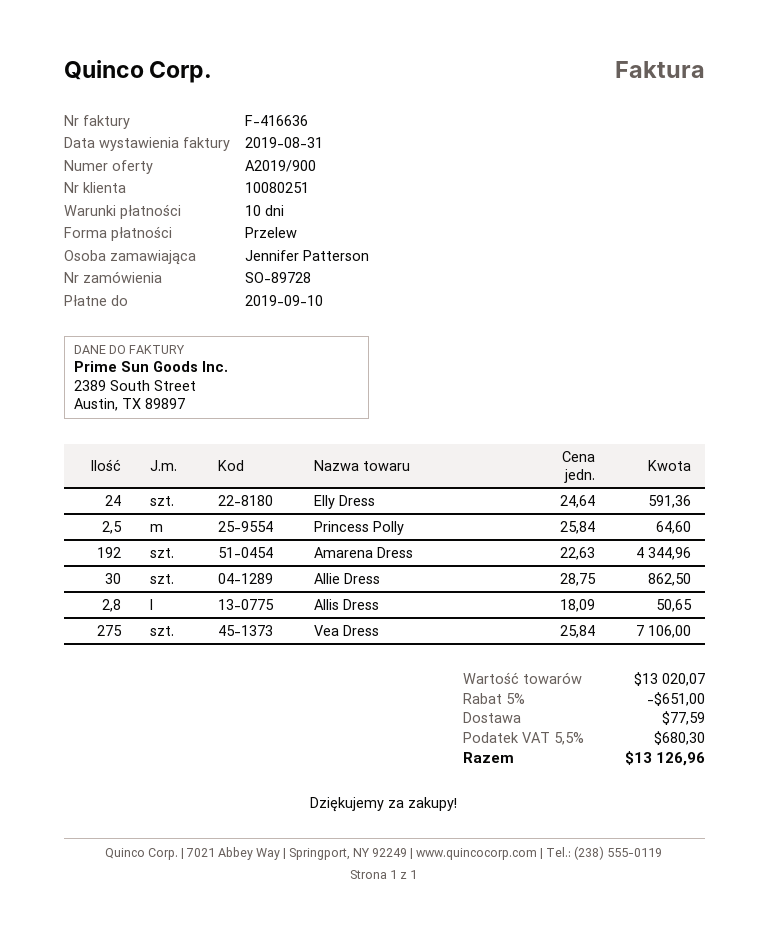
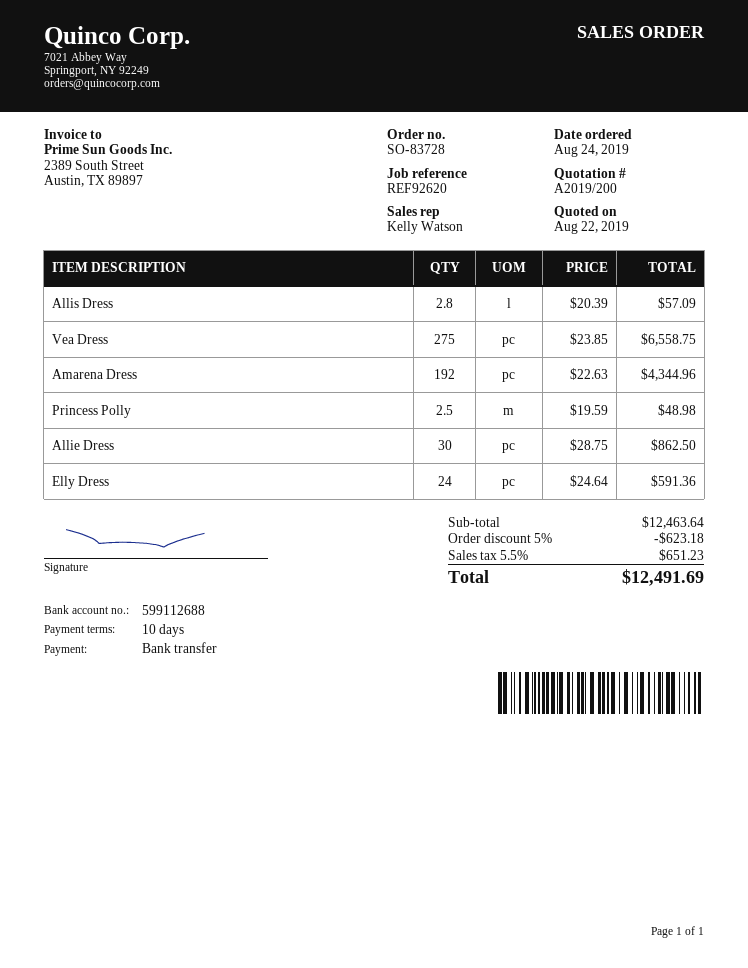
quote number: A2019/900 -> A2019/200
order number: SO-89728 -> SO-83728
Princess Polly: 2.5 x 25.84 = 64.60 -> 2.5 x 19.59 = 48.98
Allis Dress: 2.8 x 18.09 = 50.65 -> 2.8 x 20.39 = 57.09
Vea Dress: 275 x 25.84 = 7106.00 -> 275 x 23.85 = 6558.75
subtotal: 13020.07 -> 12463.64
discount: 5% = 651.00 -> 5% = 623.18
shipping: 77.59 -> none
tax: 5.5% = 680.30 -> 5.5% = 651.23
total: 13126.96 -> 12491.69

